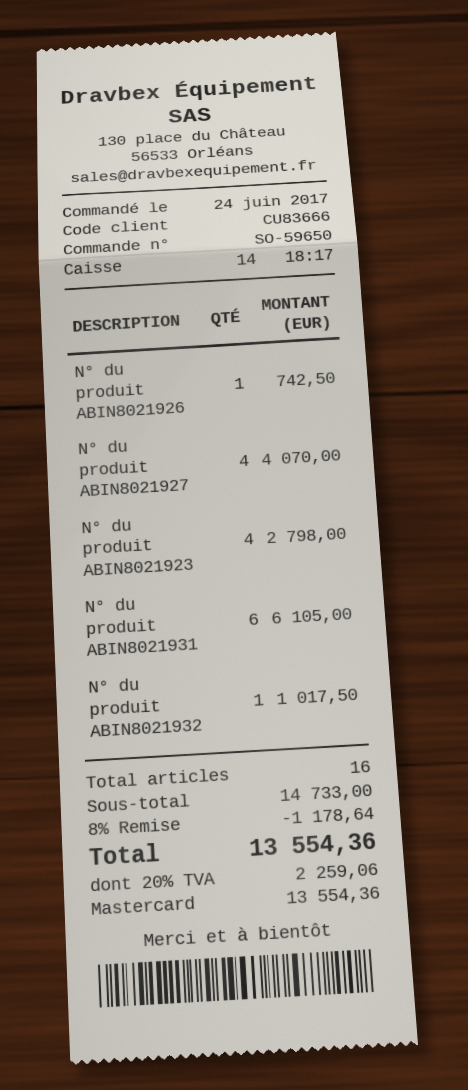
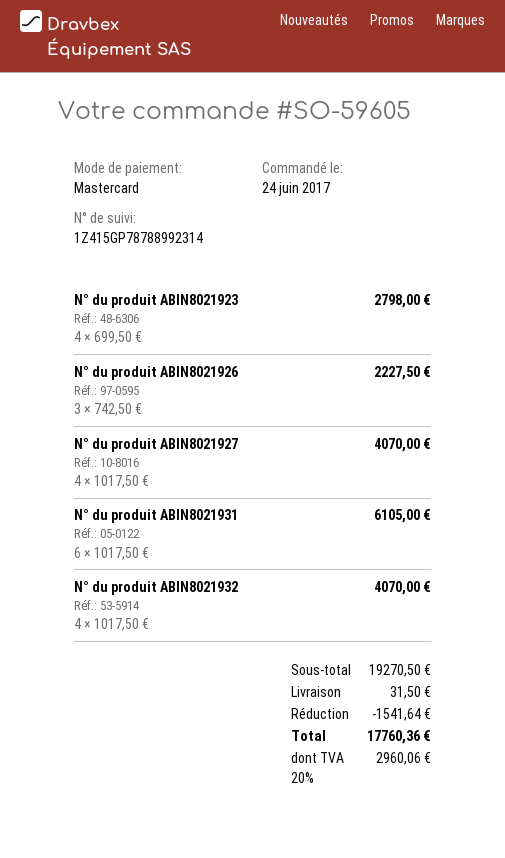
order number: SO-59650 -> SO-59605
N° du produit ABIN8021926: 1 for 742.50 -> 3 for 2227.50
N° du produit ABIN8021932: 1 for 1017.50 -> 4 for 4070.00
subtotal: 14733.00 -> 19270.50
discount: 1178.64 -> 1541.64
shipping: none -> 31.50
tax: 20% = 2259.06 -> 20% = 2960.06
total: 13554.36 -> 17760.36

